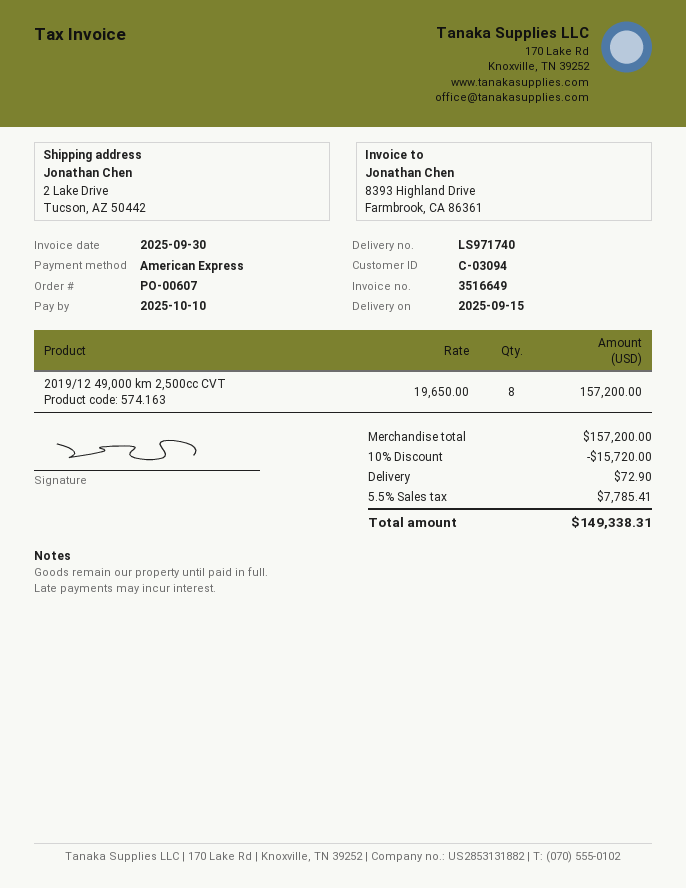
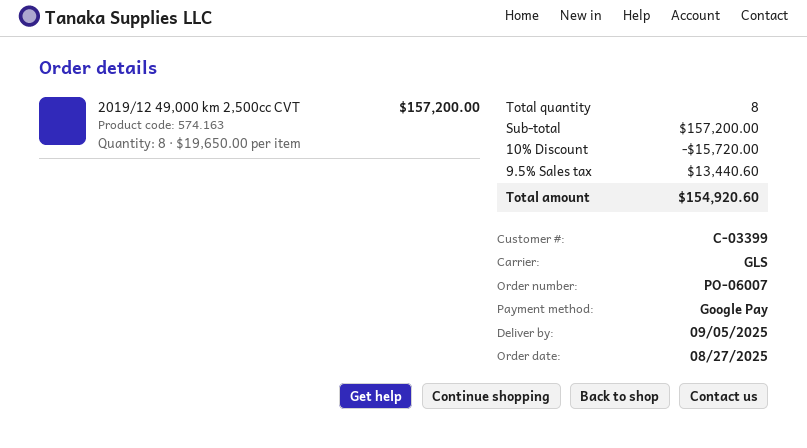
order number: PO-00607 -> PO-06007
delivery date: 2025-09-15 -> 2025-09-05
customer number: C-03094 -> C-03399
payment method: American Express -> Google Pay
shipping: 72.90 -> none
tax: 5.5% = 7785.41 -> 9.5% = 13440.60
total: 149338.31 -> 154920.60

